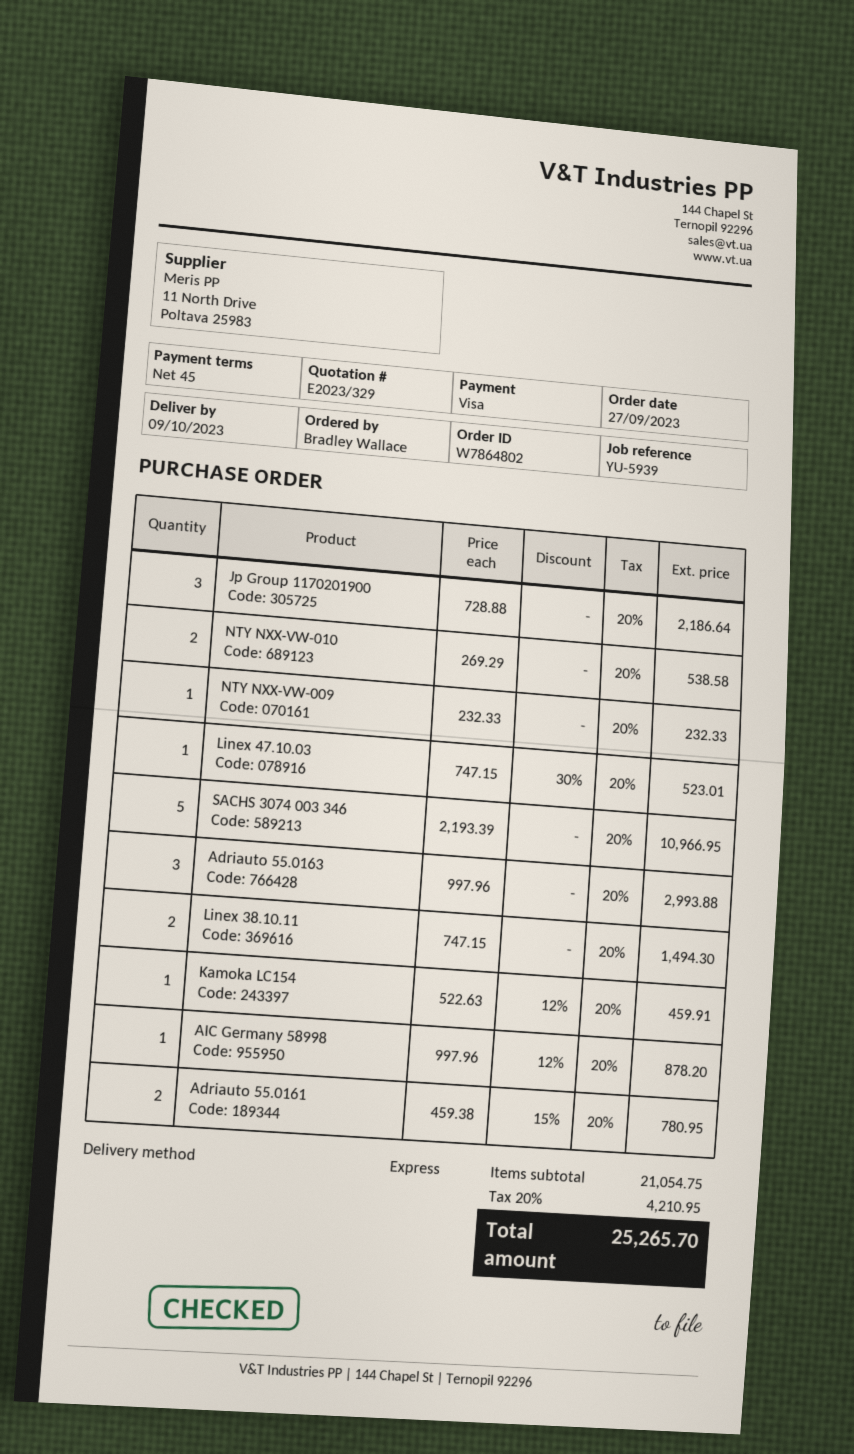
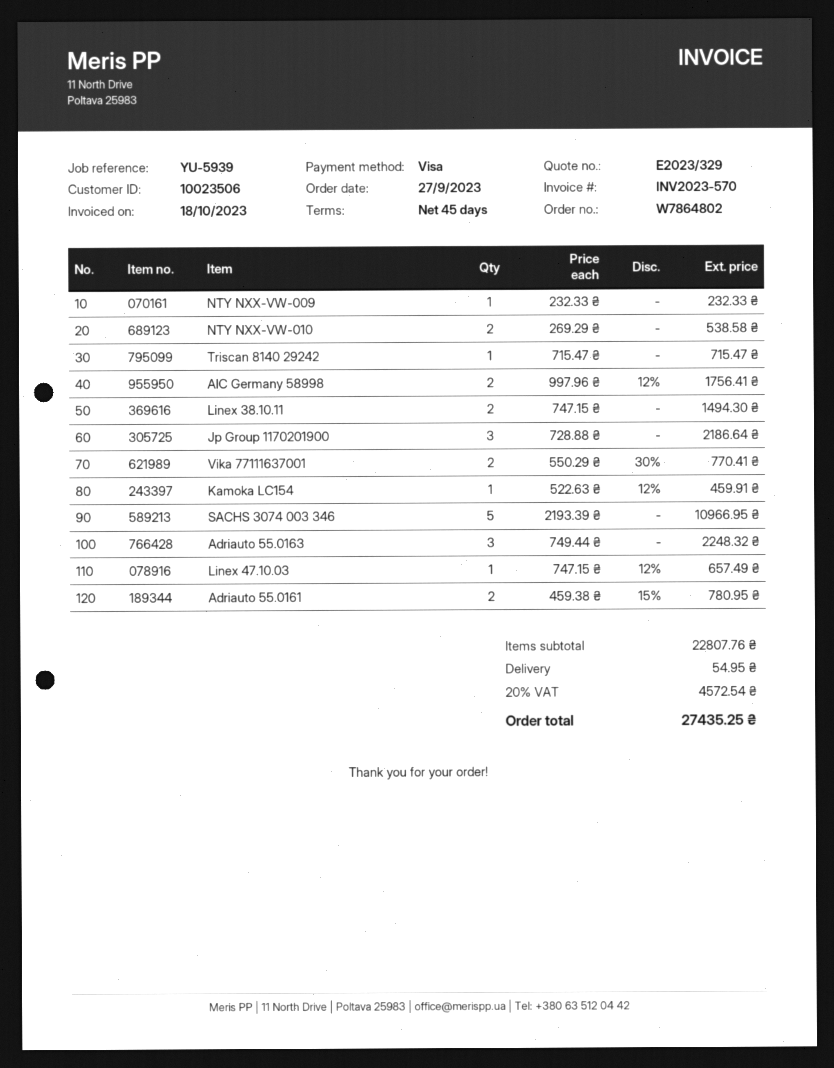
Linex 47.10.03: 1 x 747.15 - 30% = 523.01 -> 1 x 747.15 - 12% = 657.49
Adriauto 55.0163: 3 x 997.96 = 2993.88 -> 3 x 749.44 = 2248.32
AIC Germany 58998: 1 x 997.96 - 12% = 878.20 -> 2 x 997.96 - 12% = 1756.41
Triscan 8140 29242: none -> 1 x 715.47 = 715.47
Vika 77111637001: none -> 2 x 550.29 - 30% = 770.41
subtotal: 21054.75 -> 22807.76
shipping: none -> 54.95
tax: 20% = 4210.95 -> 20% = 4572.54
total: 25265.70 -> 27435.25

